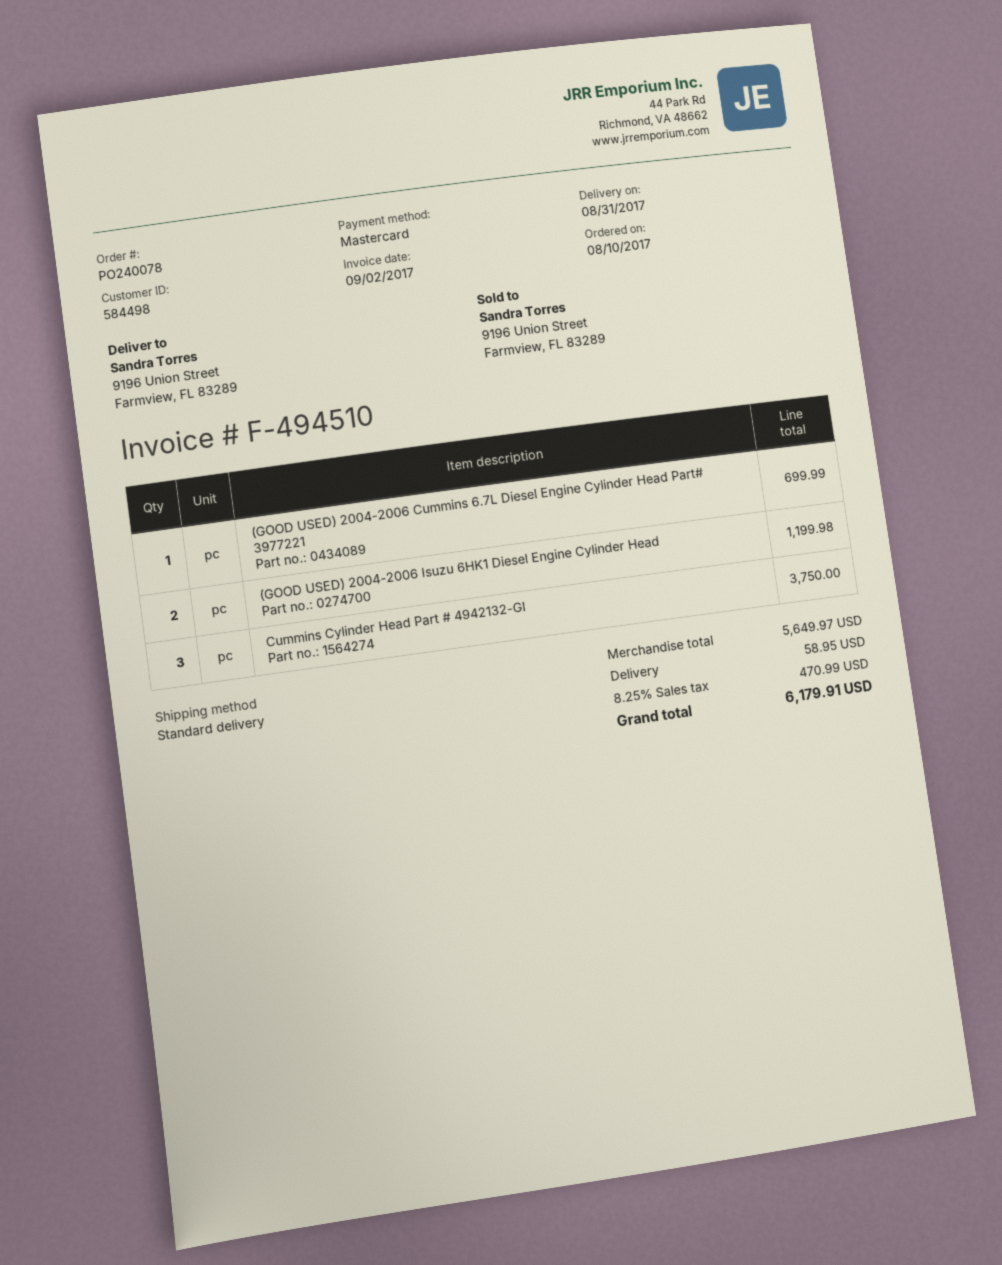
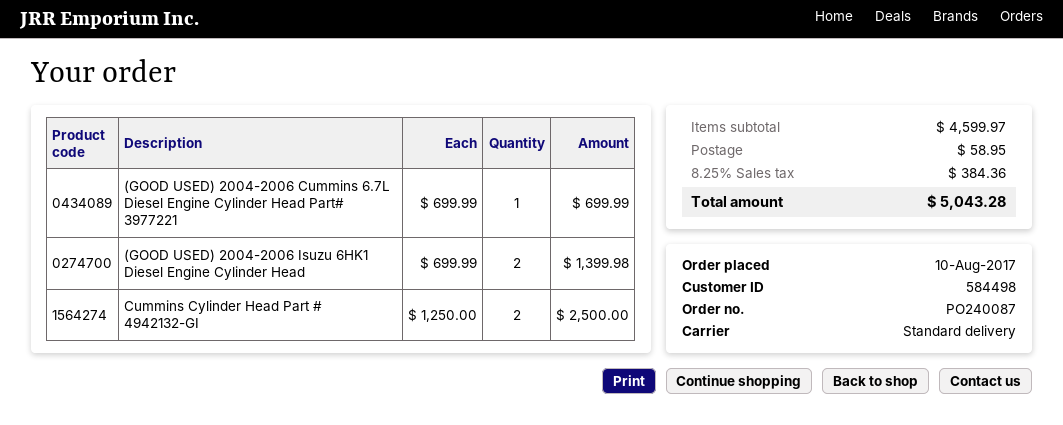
order number: PO240078 -> PO240087
(GOOD USED) 2004-2006 Isuzu 6HK1 Diesel Engine Cylinder Head: 2 for 1199.98 -> 2 for 1399.98
Cummins Cylinder Head Part # 4942132-GI: 3 for 3750.00 -> 2 for 2500.00
subtotal: 5649.97 -> 4599.97
tax: 8.25% = 470.99 -> 8.25% = 384.36
total: 6179.91 -> 5043.28

